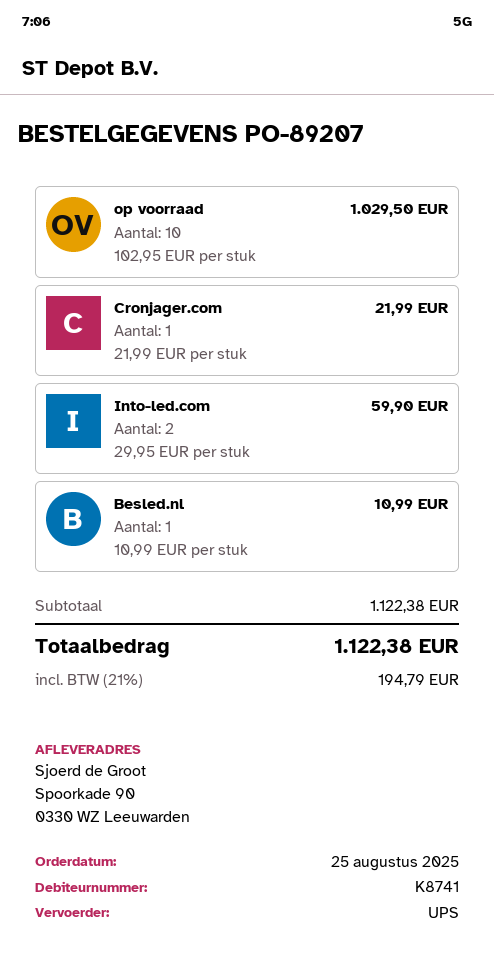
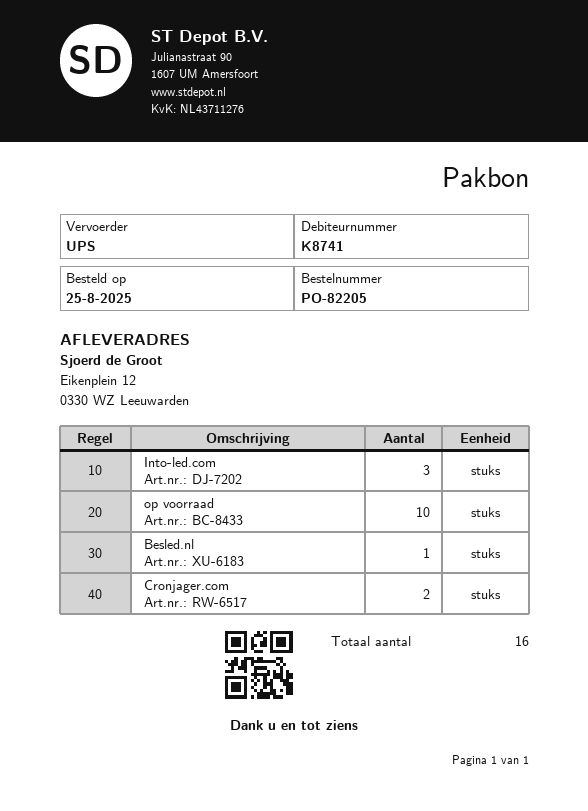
order number: PO-89207 -> PO-82205
ship to: Spoorkade 90, 0330 WZ Leeuwarden -> Eikenplein 12, 0330 WZ Leeuwarden
Cronjager.com: 1 -> 2
Into-led.com: 2 -> 3

